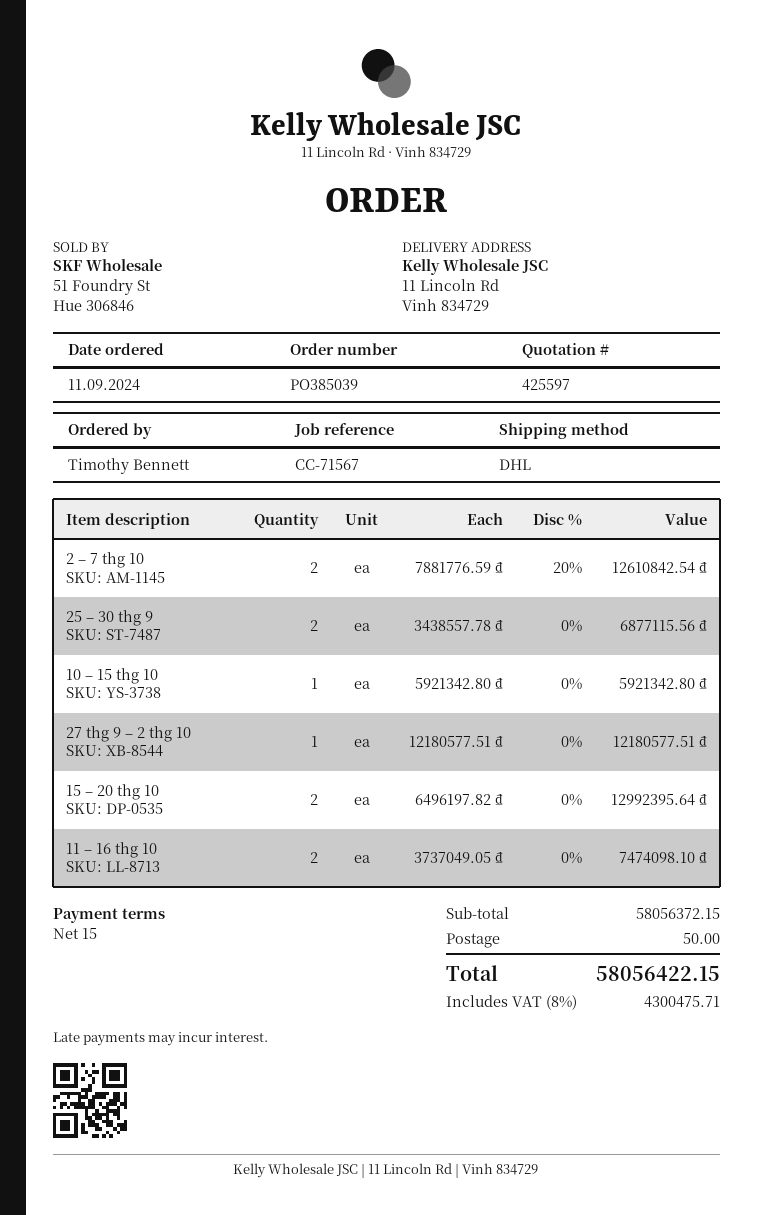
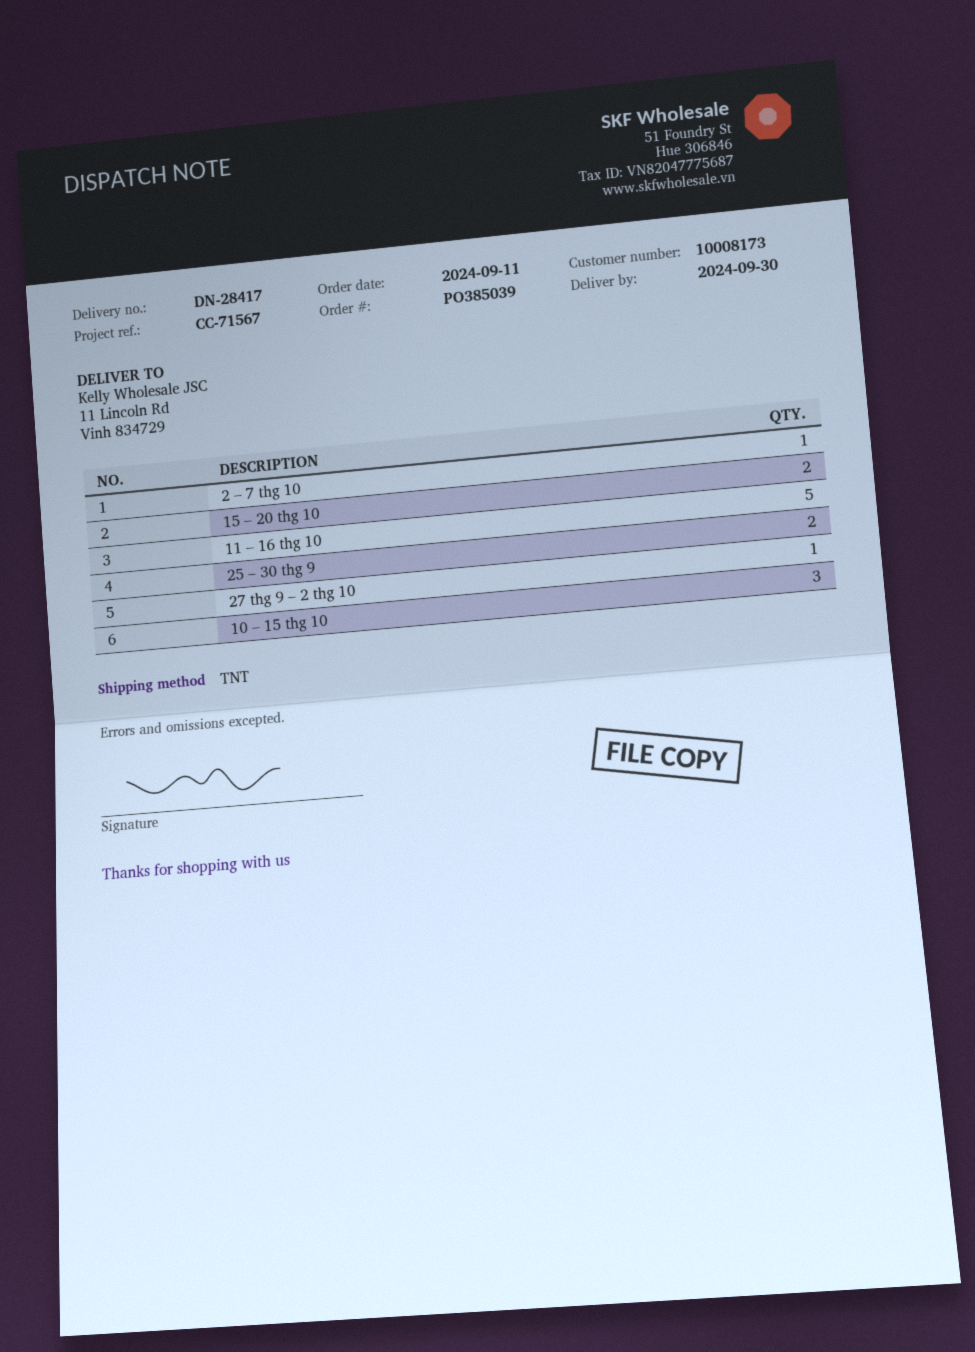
shipping method: DHL -> TNT
2 – 7 thg 10: 2 -> 1
10 – 15 thg 10: 1 -> 3
11 – 16 thg 10: 2 -> 5

